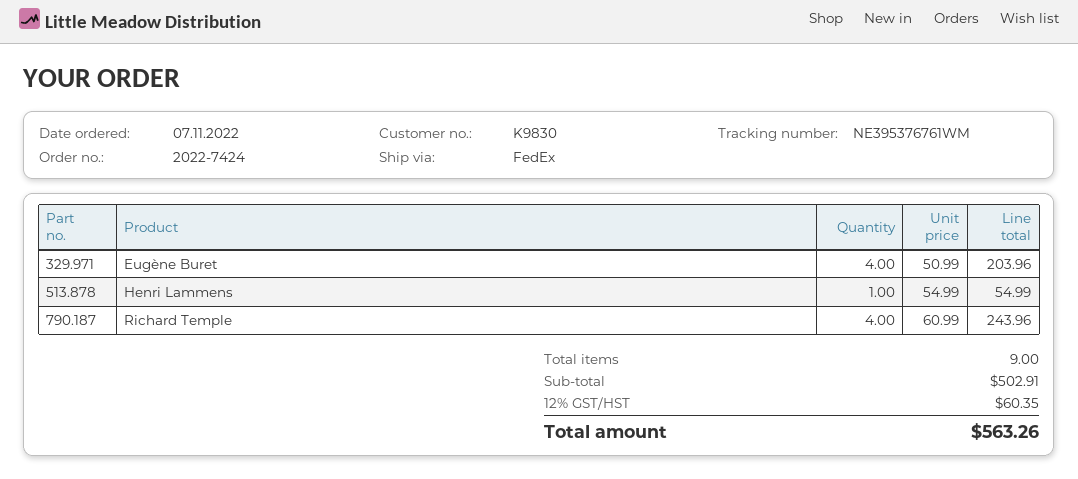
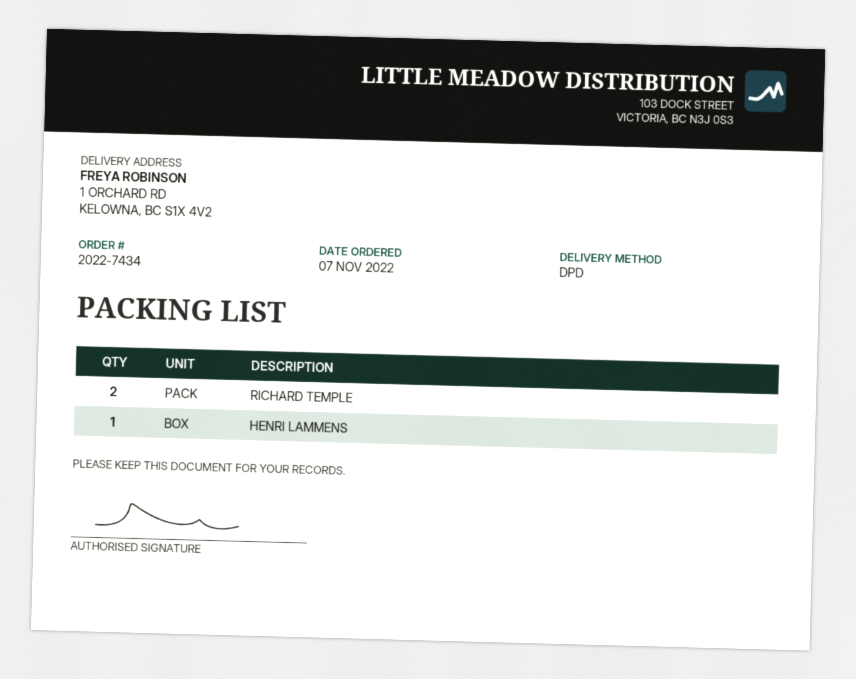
order number: 2022-7424 -> 2022-7434
shipping method: FedEx -> DPD
Eugène Buret: 4 -> none
Richard Temple: 4 -> 2

